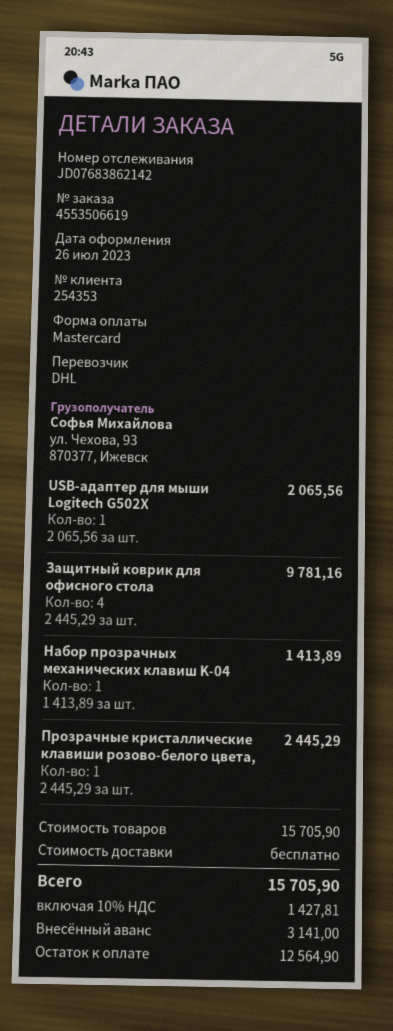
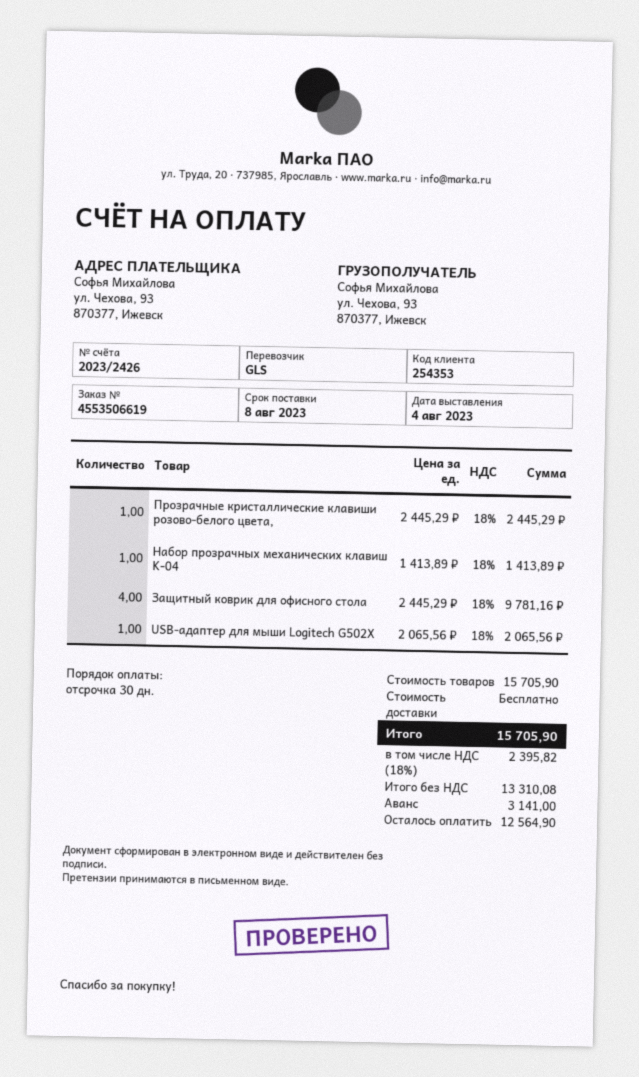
shipping method: DHL -> GLS
tax: 10% = 1427.81 -> 18% = 2395.82

